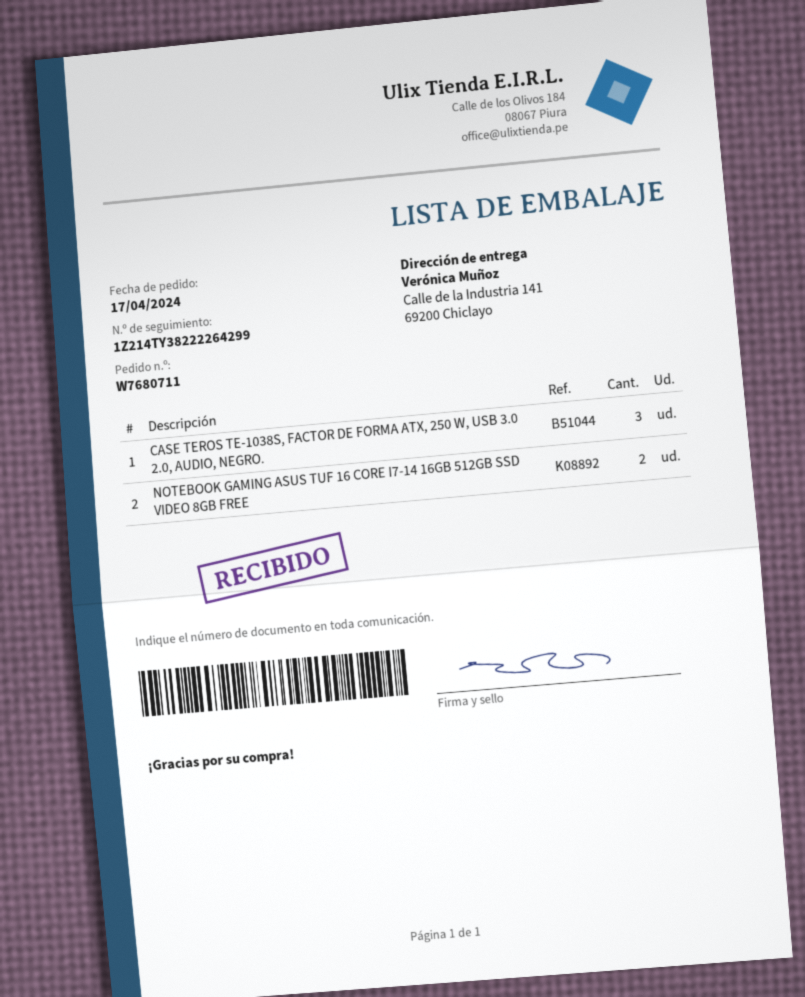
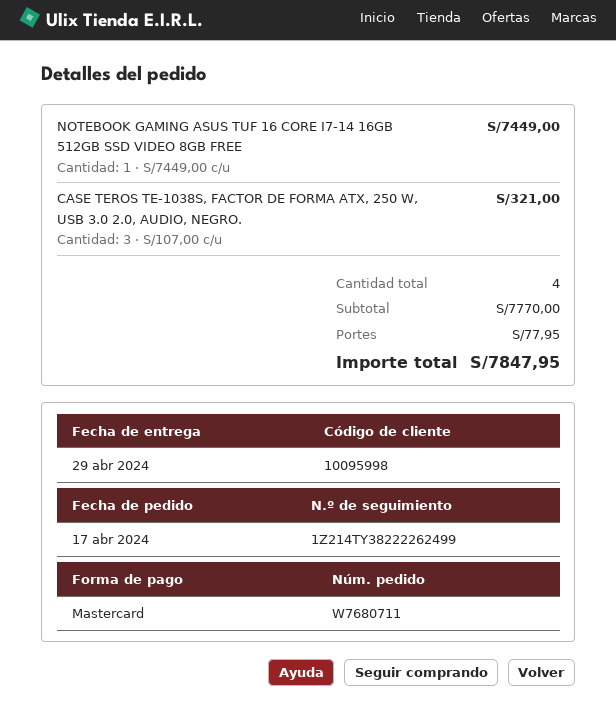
tracking number: 1Z214TY38222264299 -> 1Z214TY38222262499
NOTEBOOK GAMING ASUS TUF 16 CORE I7-14 16GB 512GB SSD VIDEO 8GB FREE: 2 -> 1

